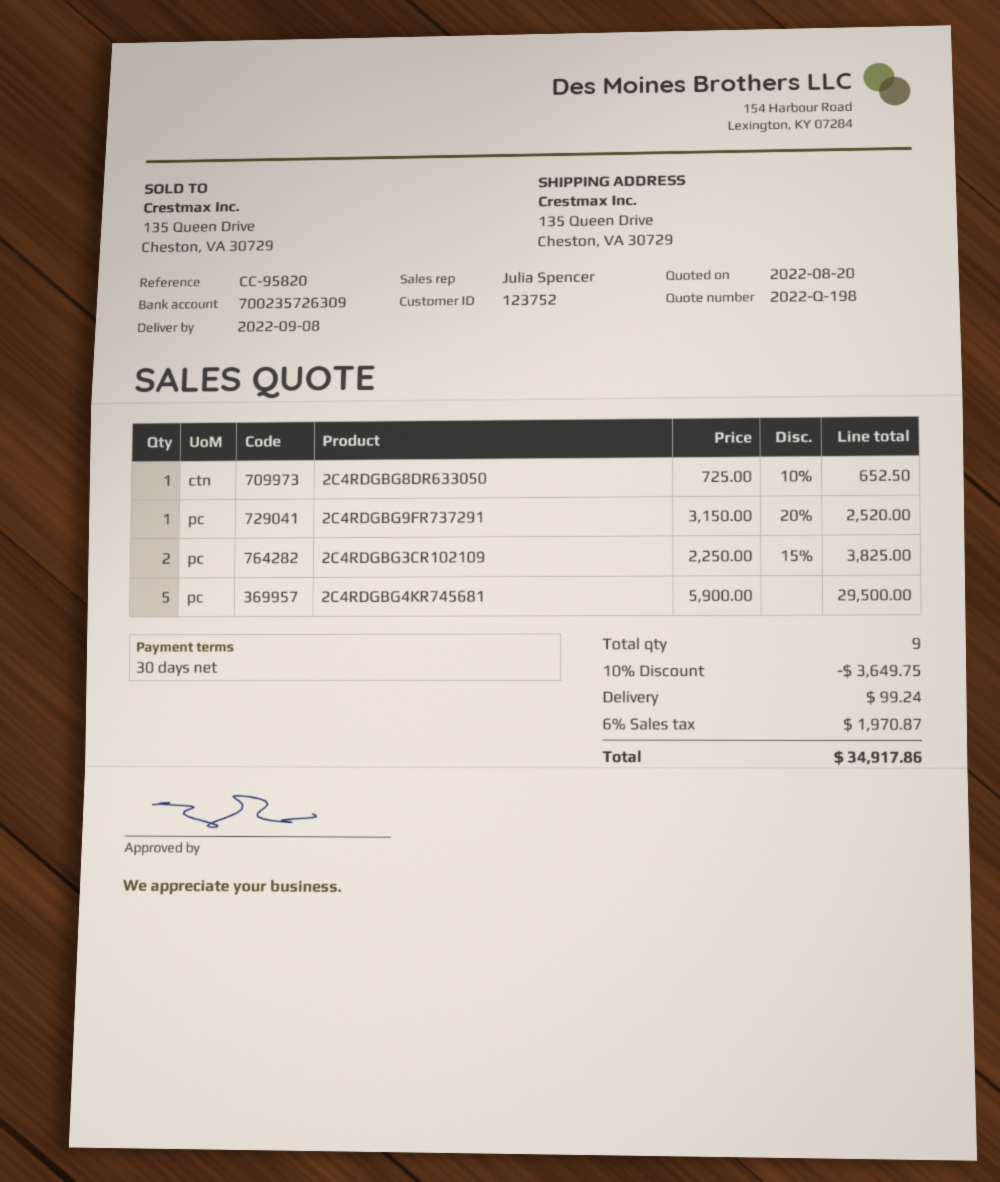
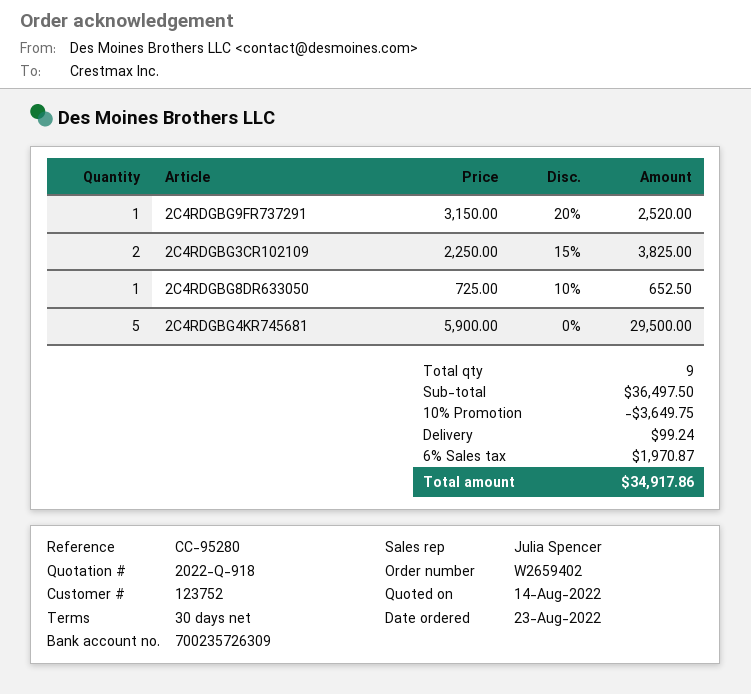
quote number: 2022-Q-198 -> 2022-Q-918
quote date: 2022-08-20 -> 2022-08-14
reference: CC-95820 -> CC-95280

